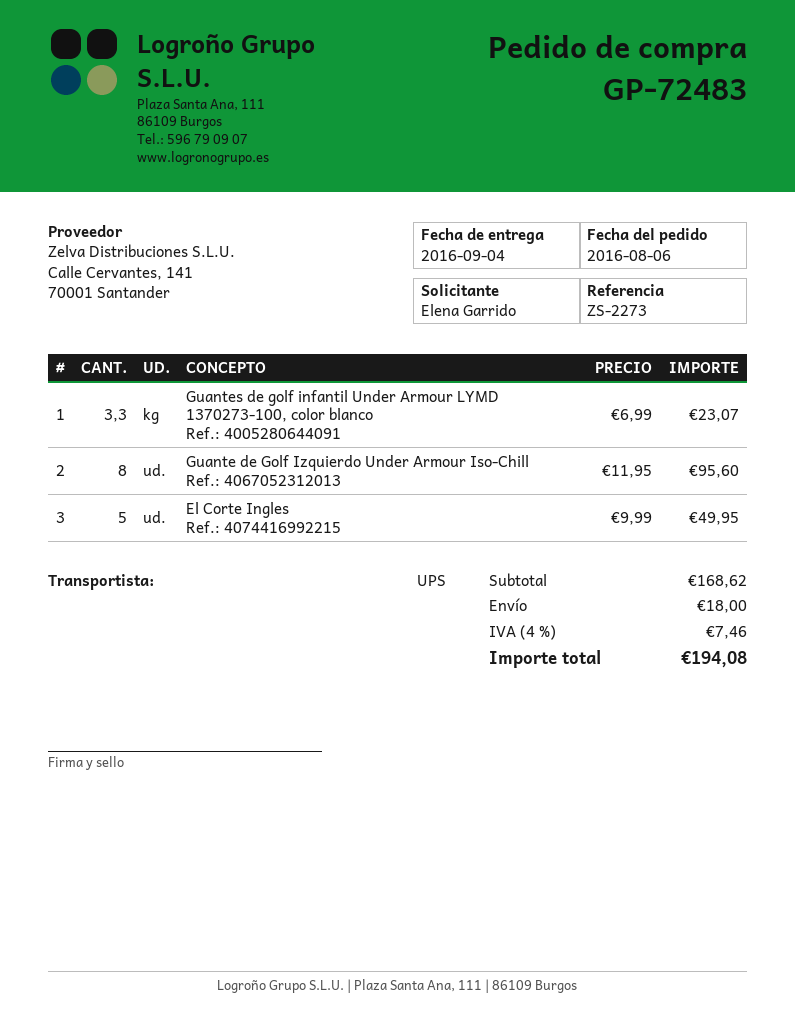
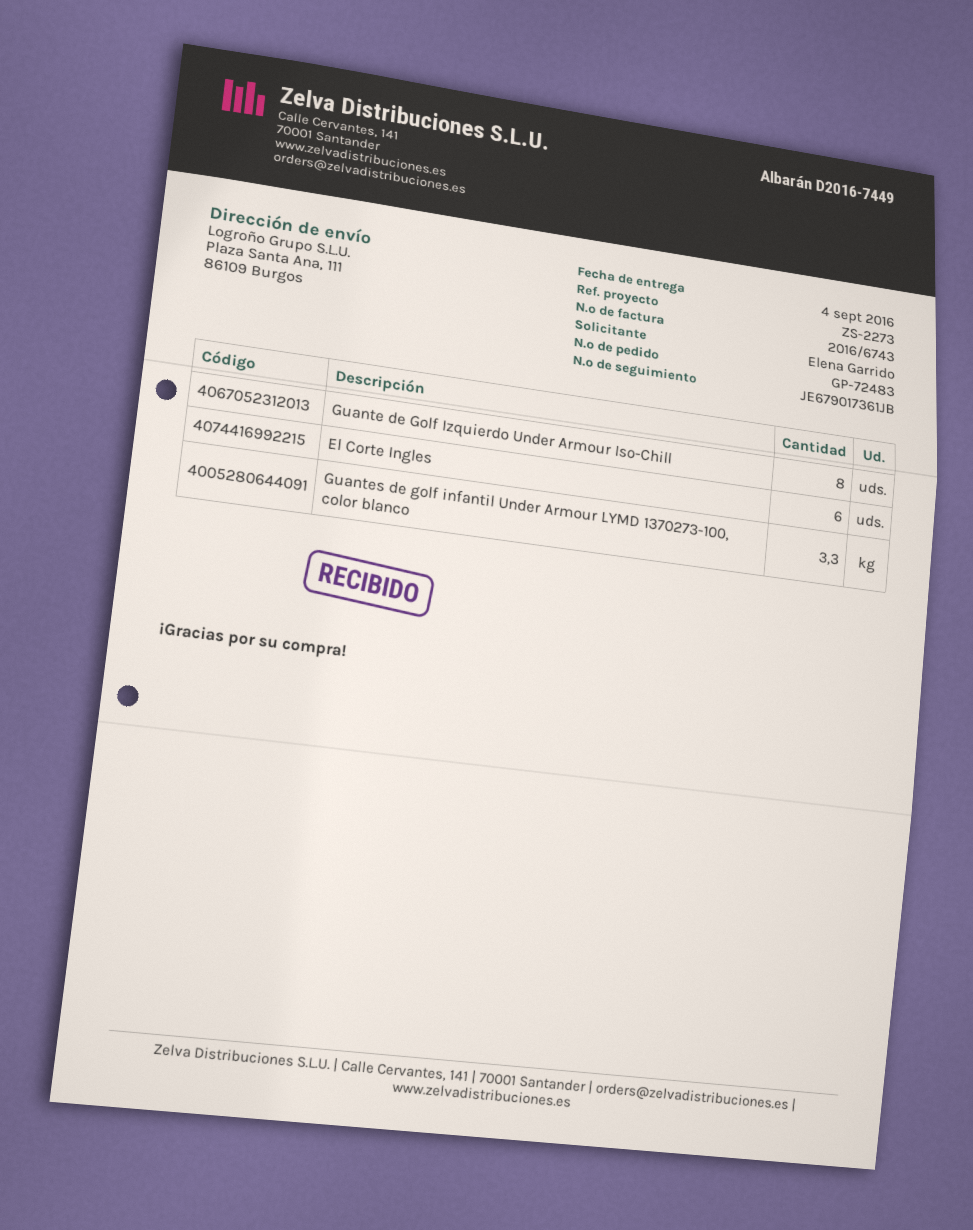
El Corte Ingles: 5 -> 6

